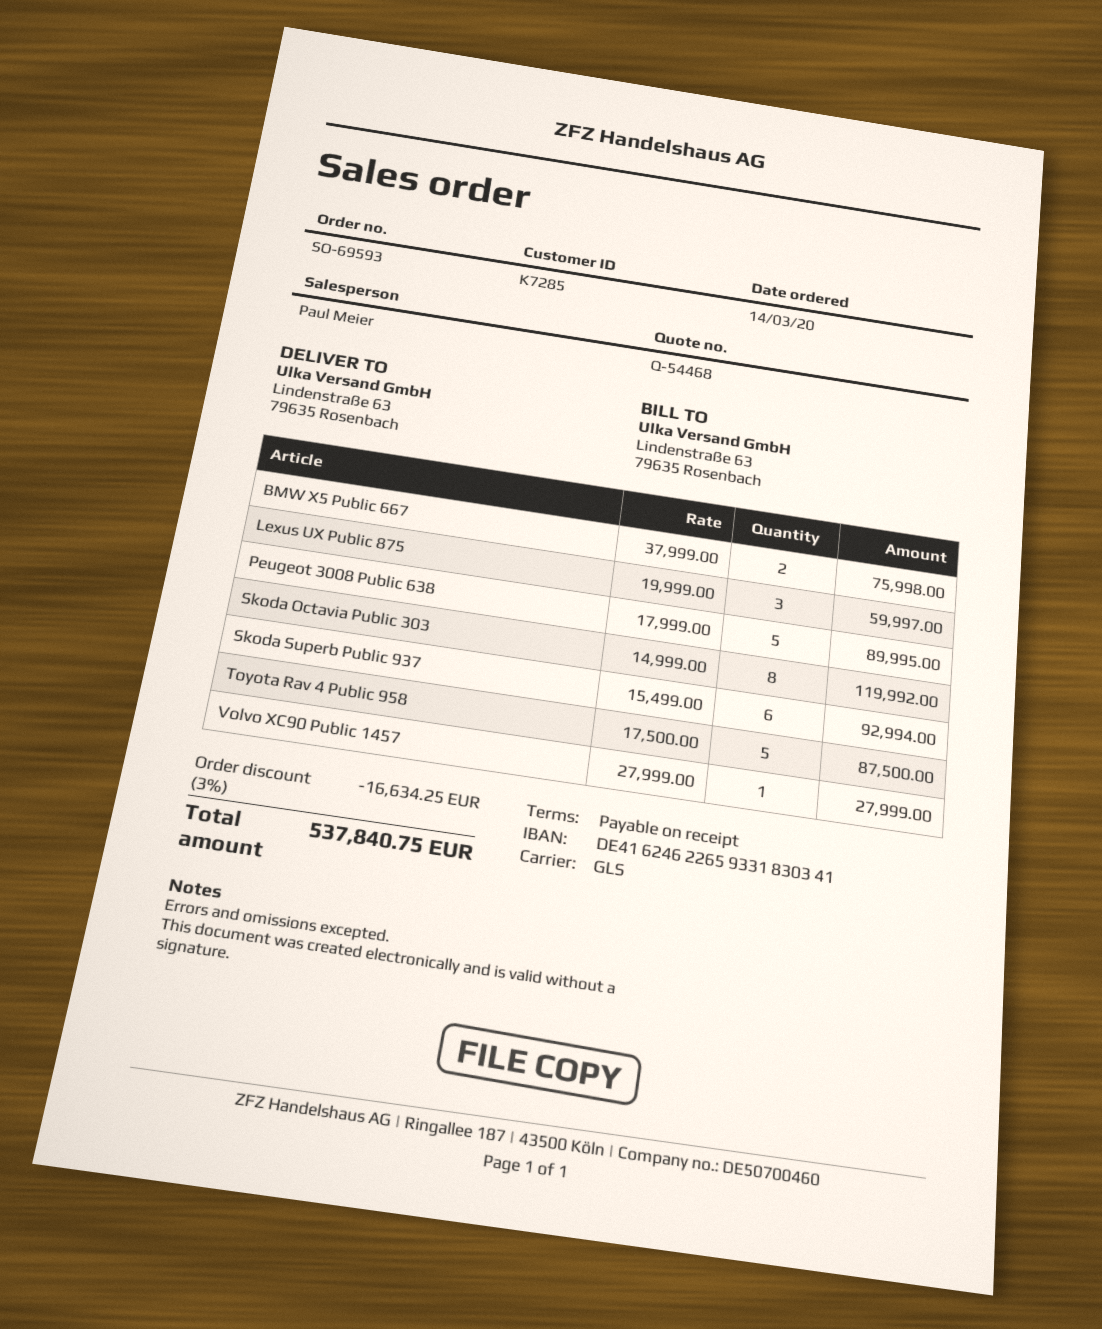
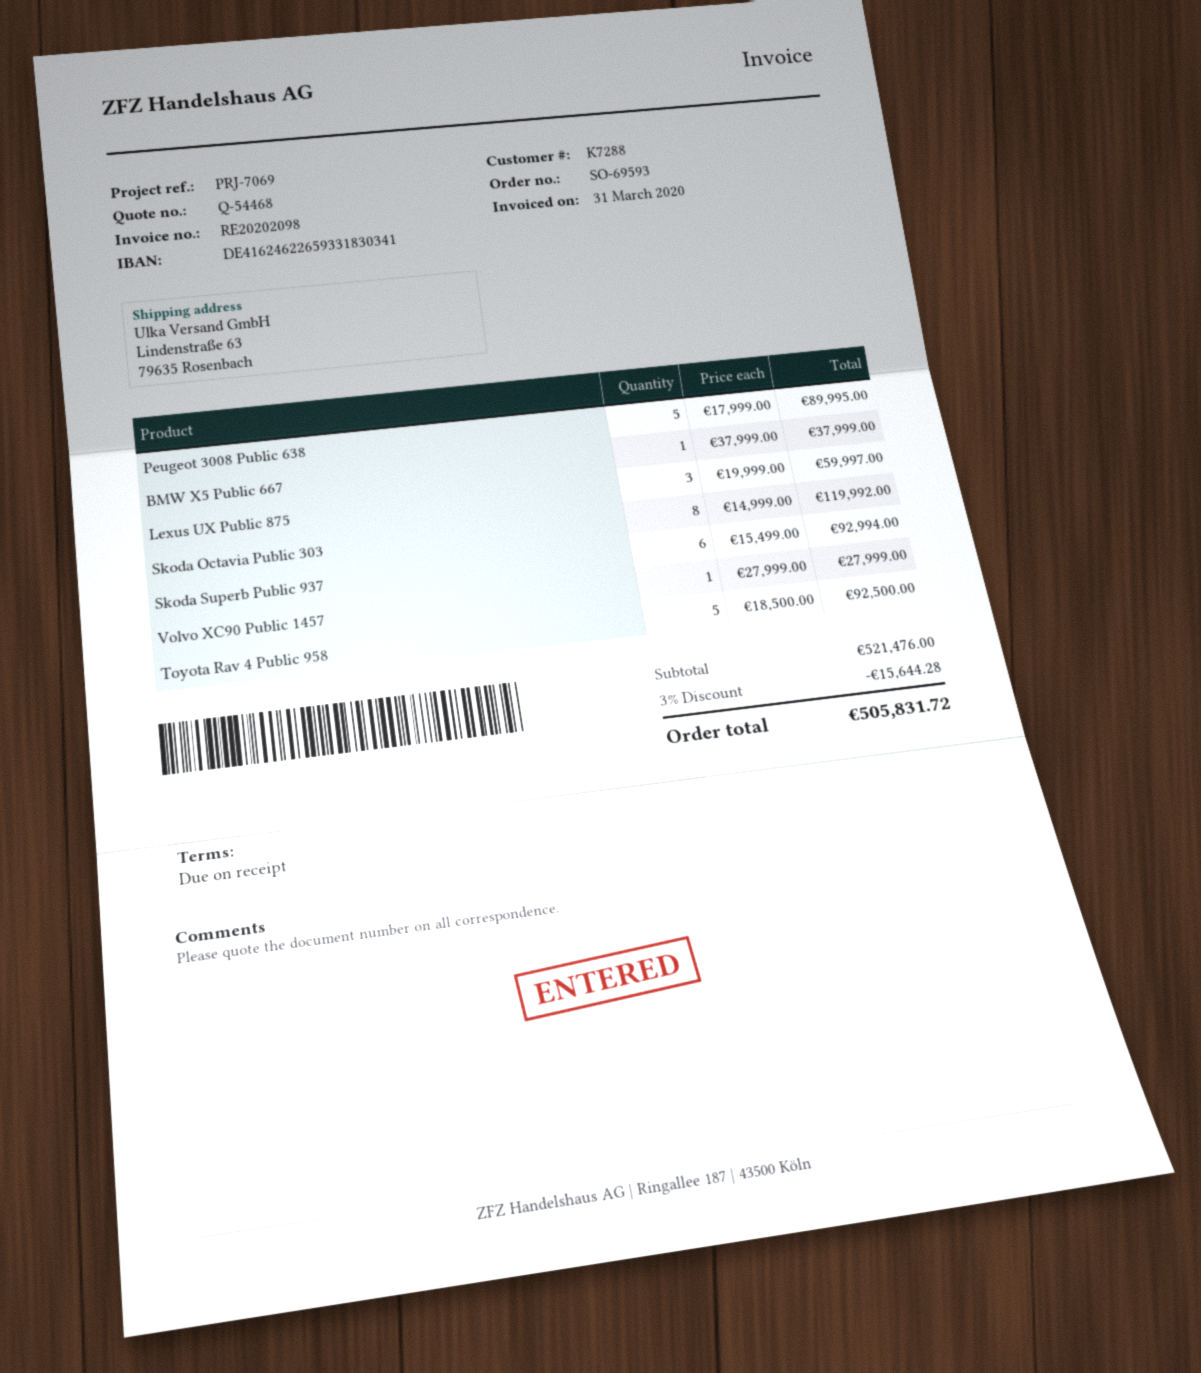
customer number: K7285 -> K7288
BMW X5 Public 667: 2 x 37999.00 = 75998.00 -> 1 x 37999.00 = 37999.00
Toyota Rav 4 Public 958: 5 x 17500.00 = 87500.00 -> 5 x 18500.00 = 92500.00
discount: 3% = 16634.25 -> 3% = 15644.28
total: 537840.75 -> 505831.72

